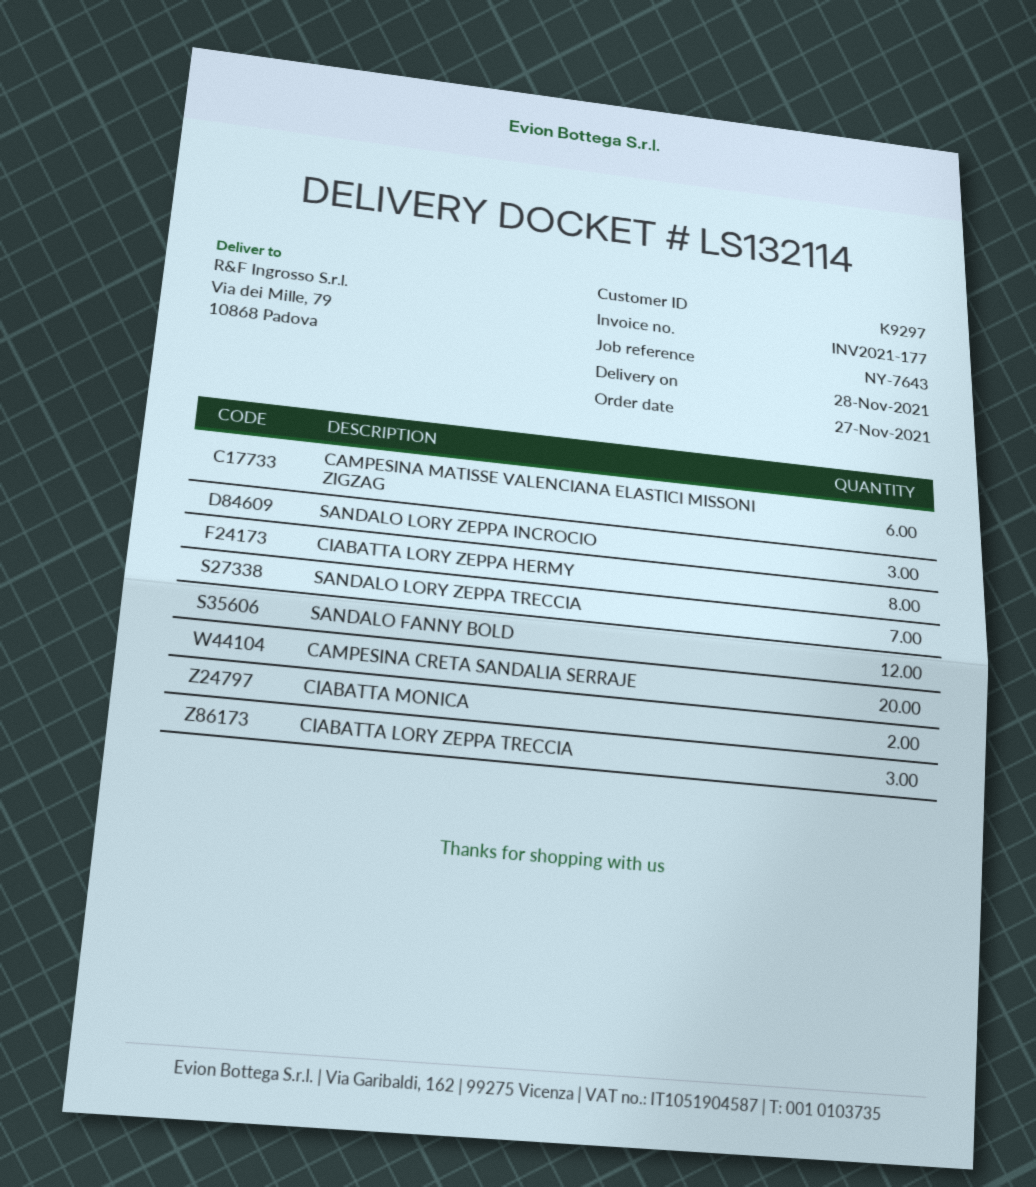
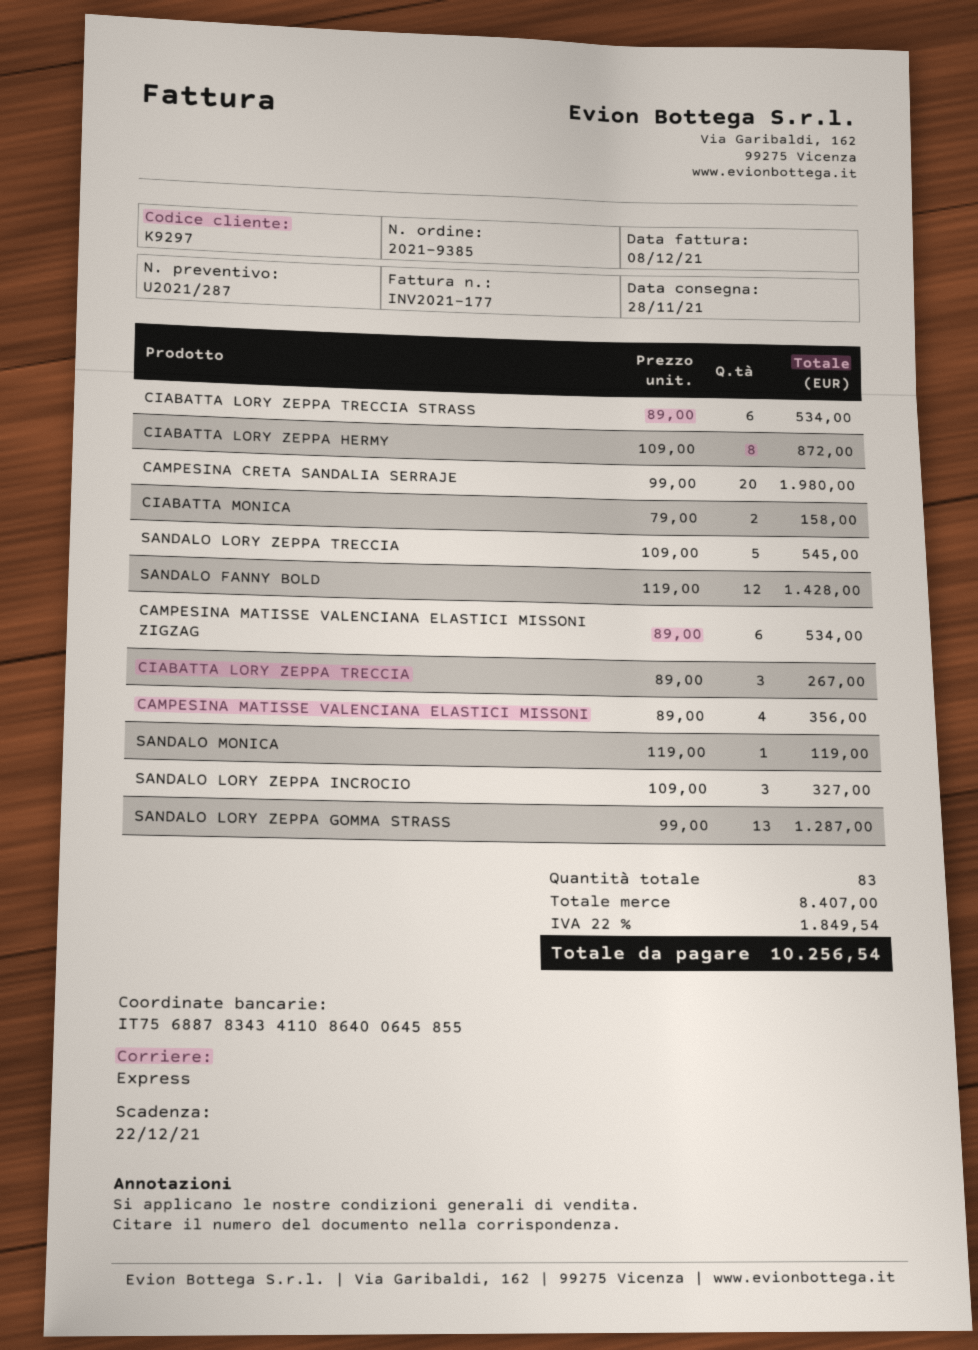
SANDALO LORY ZEPPA TRECCIA: 7 -> 5
CIABATTA LORY ZEPPA TRECCIA STRASS: none -> 6
CAMPESINA MATISSE VALENCIANA ELASTICI MISSONI: none -> 4
SANDALO MONICA: none -> 1
SANDALO LORY ZEPPA GOMMA STRASS: none -> 13

